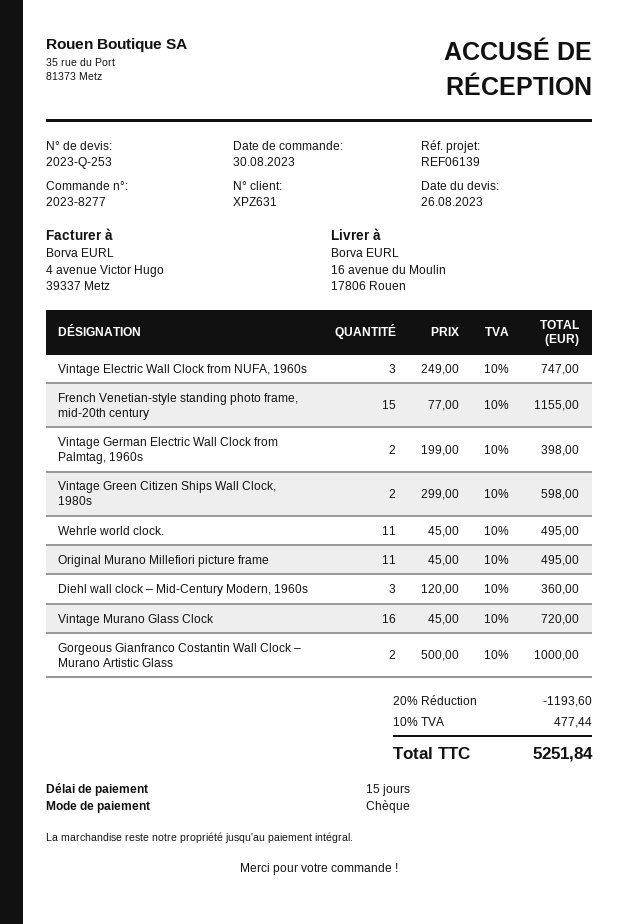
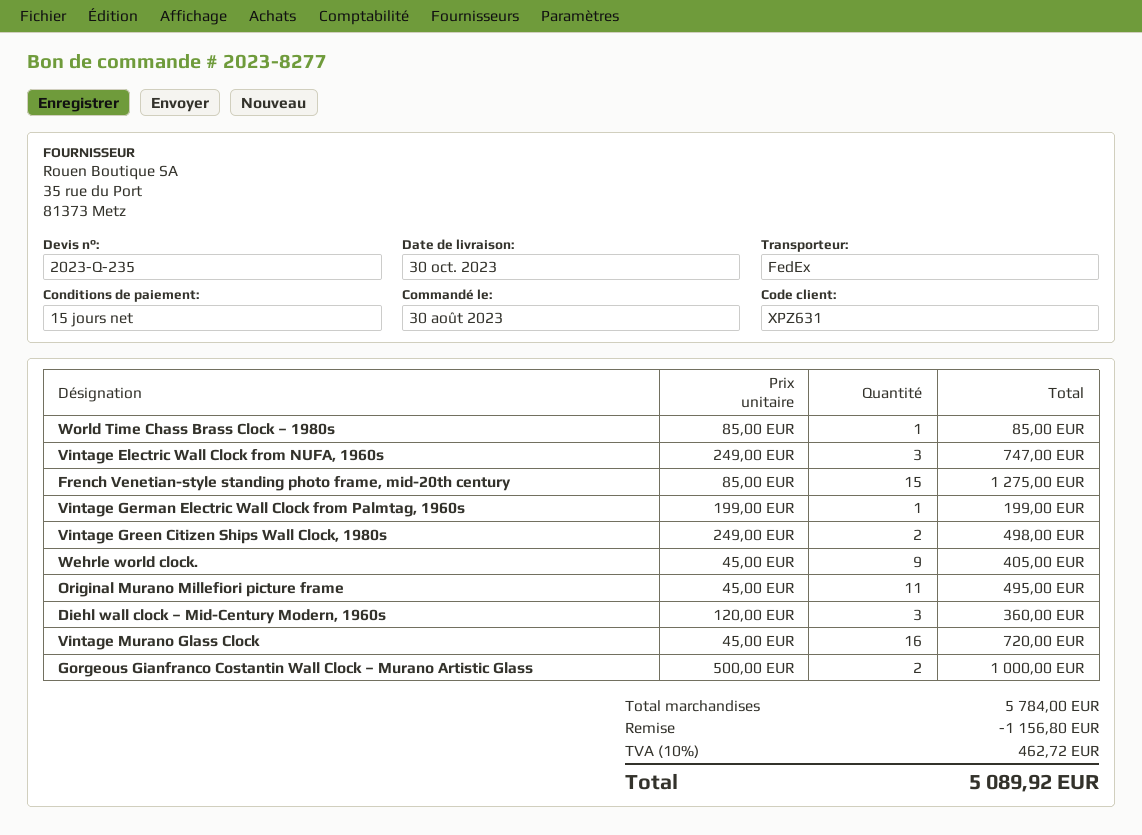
quote number: 2023-Q-253 -> 2023-Q-235
French Venetian-style standing photo frame, mid-20th century: 15 x 77.00 = 1155.00 -> 15 x 85.00 = 1275.00
Vintage German Electric Wall Clock from Palmtag, 1960s: 2 x 199.00 = 398.00 -> 1 x 199.00 = 199.00
Vintage Green Citizen Ships Wall Clock, 1980s: 2 x 299.00 = 598.00 -> 2 x 249.00 = 498.00
Wehrle world clock.: 11 x 45.00 = 495.00 -> 9 x 45.00 = 405.00
World Time Chass Brass Clock – 1980s: none -> 1 x 85.00 = 85.00
discount: 1193.60 -> 1156.80
tax: 10% = 477.44 -> 10% = 462.72
total: 5251.84 -> 5089.92

